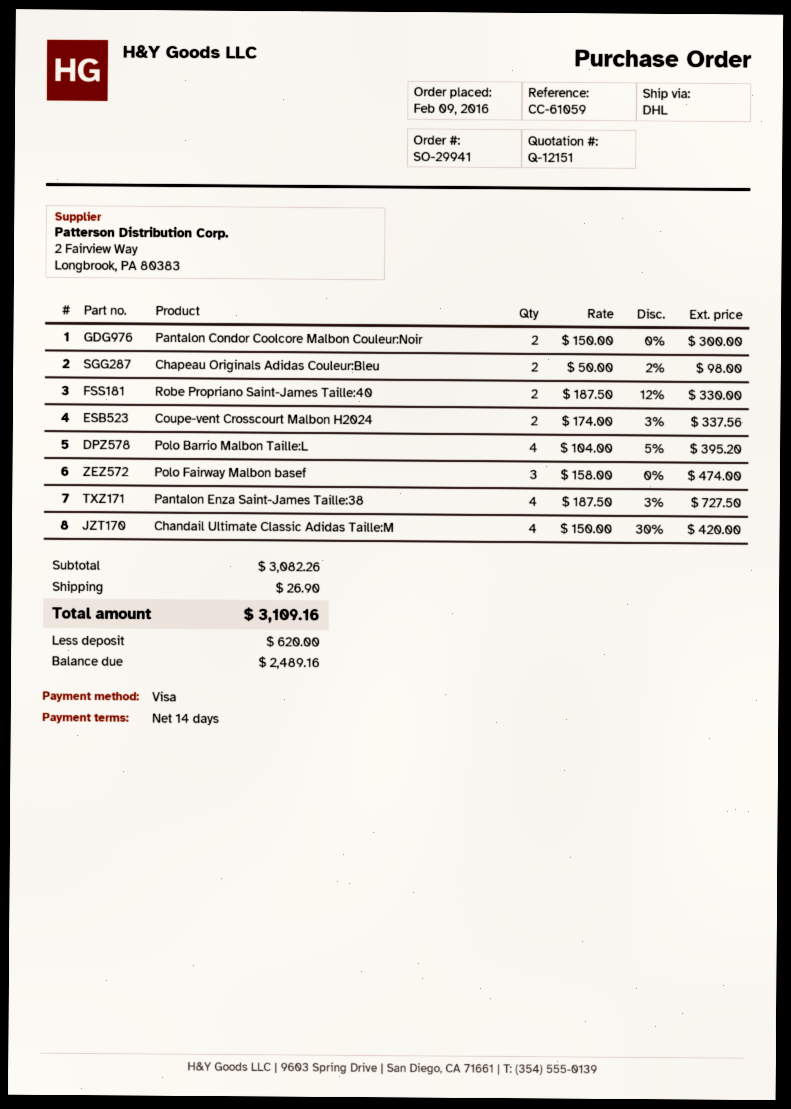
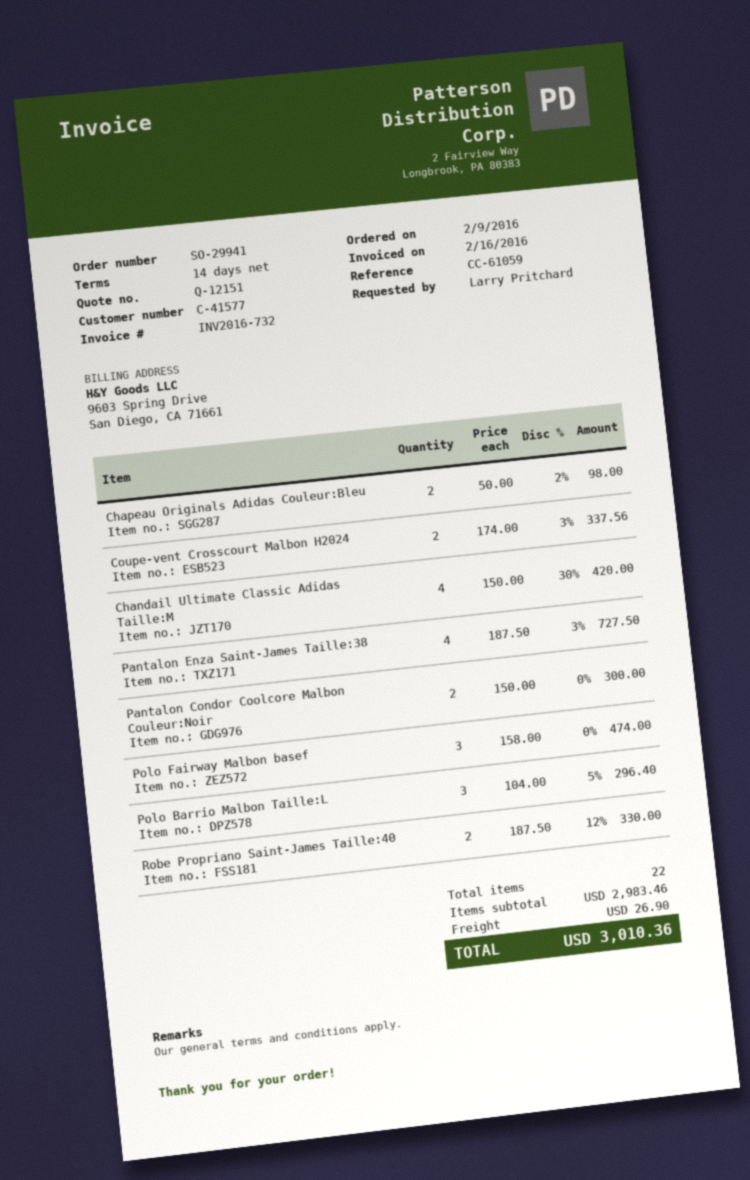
Polo Barrio Malbon Taille:L: 4 x 104.00 - 5% = 395.20 -> 3 x 104.00 - 5% = 296.40
subtotal: 3082.26 -> 2983.46
total: 3109.16 -> 3010.36

